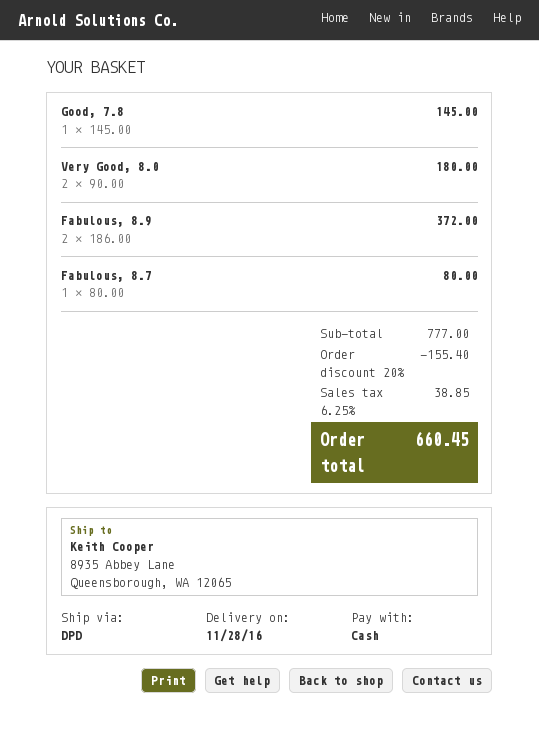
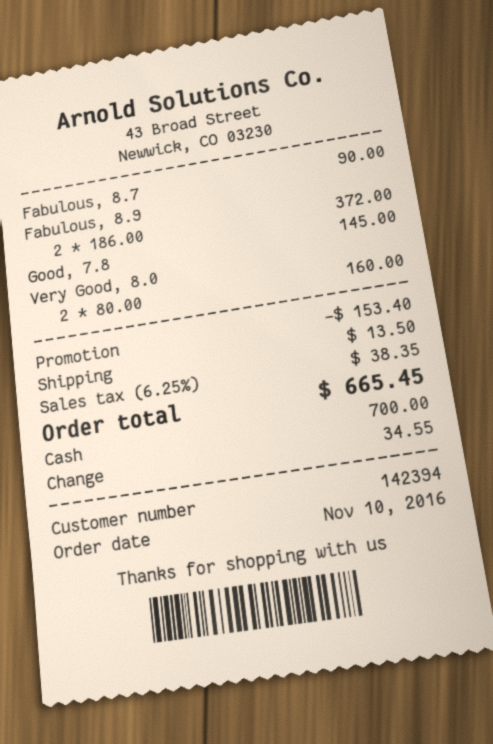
Very Good, 8.0: 2 x 90.00 = 180.00 -> 2 x 80.00 = 160.00
Fabulous, 8.7: 1 x 80.00 = 80.00 -> 1 x 90.00 = 90.00
discount: 155.40 -> 153.40
shipping: none -> 13.50
tax: 6.25% = 38.85 -> 6.25% = 38.35
total: 660.45 -> 665.45

